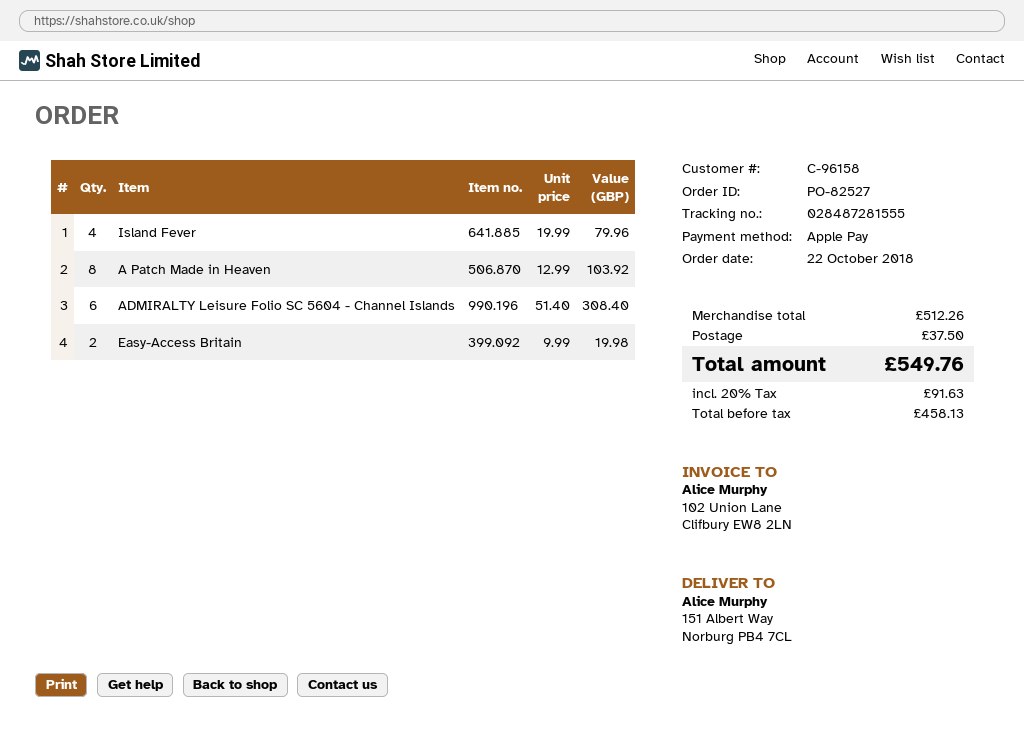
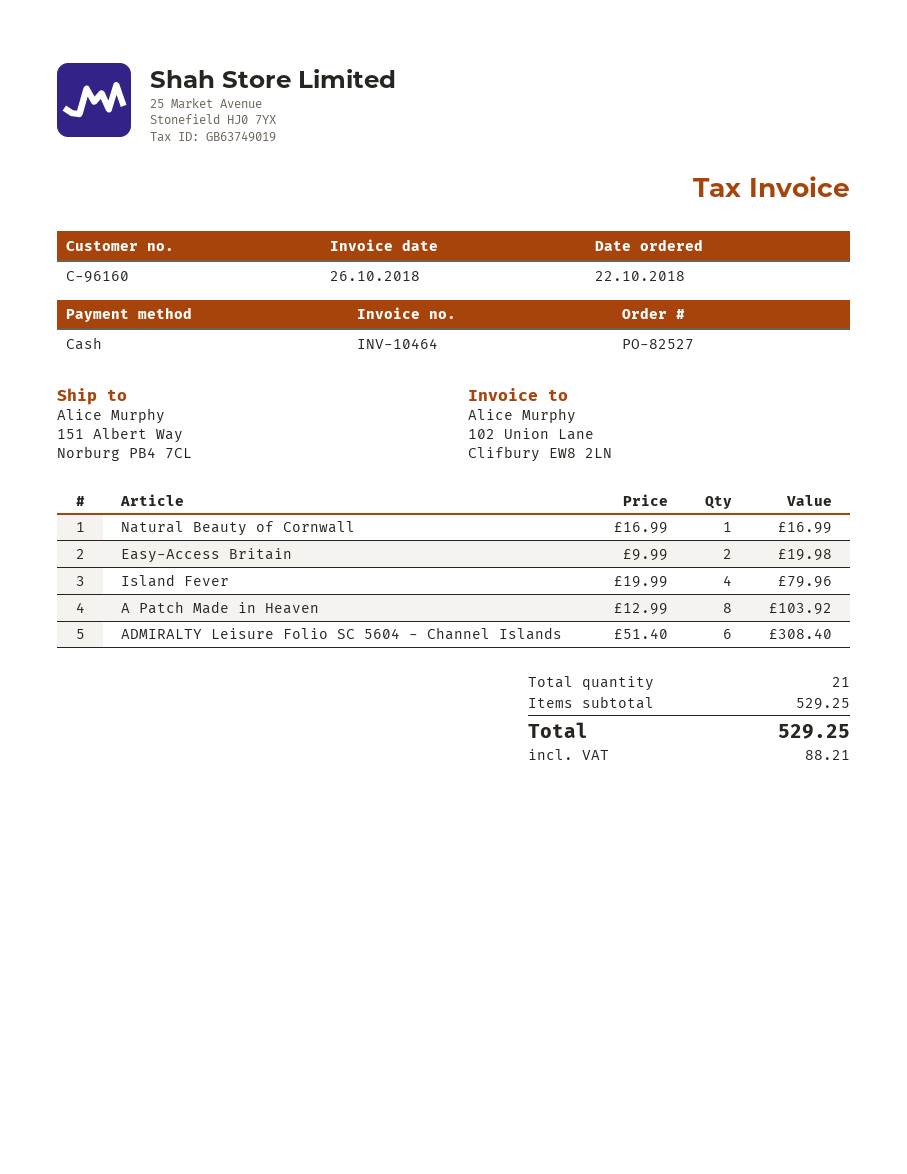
customer number: C-96158 -> C-96160
payment method: Apple Pay -> cash
Natural Beauty of Cornwall: none -> 1 x 16.99 = 16.99
subtotal: 512.26 -> 529.25
shipping: 37.50 -> none
tax: 91.63 -> 88.21
total: 549.76 -> 529.25

